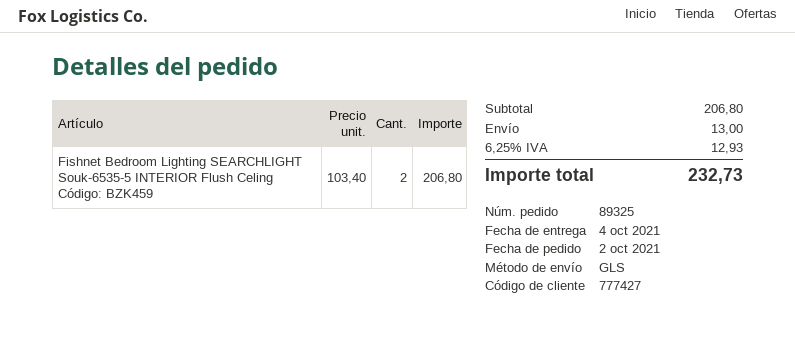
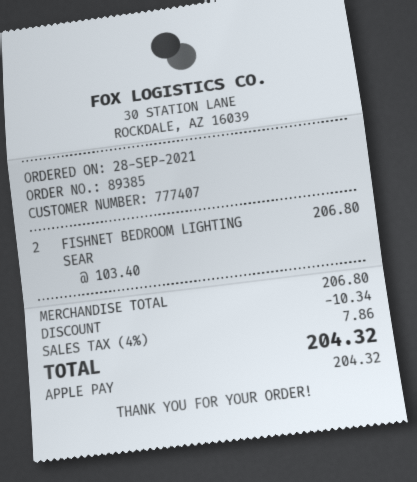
order number: 89325 -> 89385
order date: 2021-10-02 -> 2021-09-28
customer number: 777427 -> 777407
discount: none -> 10.34
shipping: 13.00 -> none
tax: 6.25% = 12.93 -> 4% = 7.86
total: 232.73 -> 204.32

